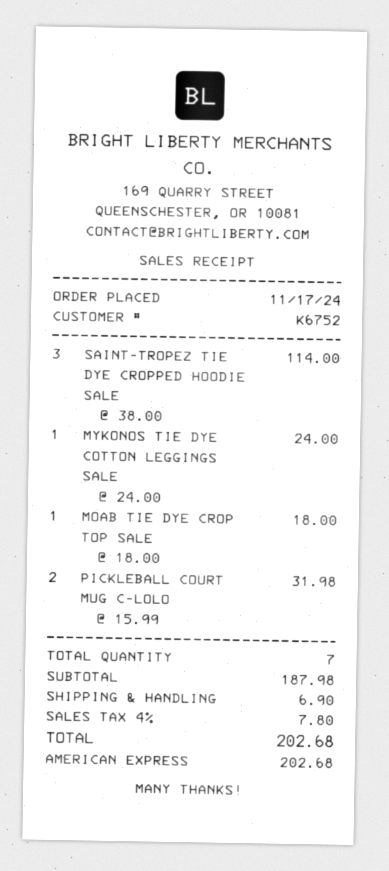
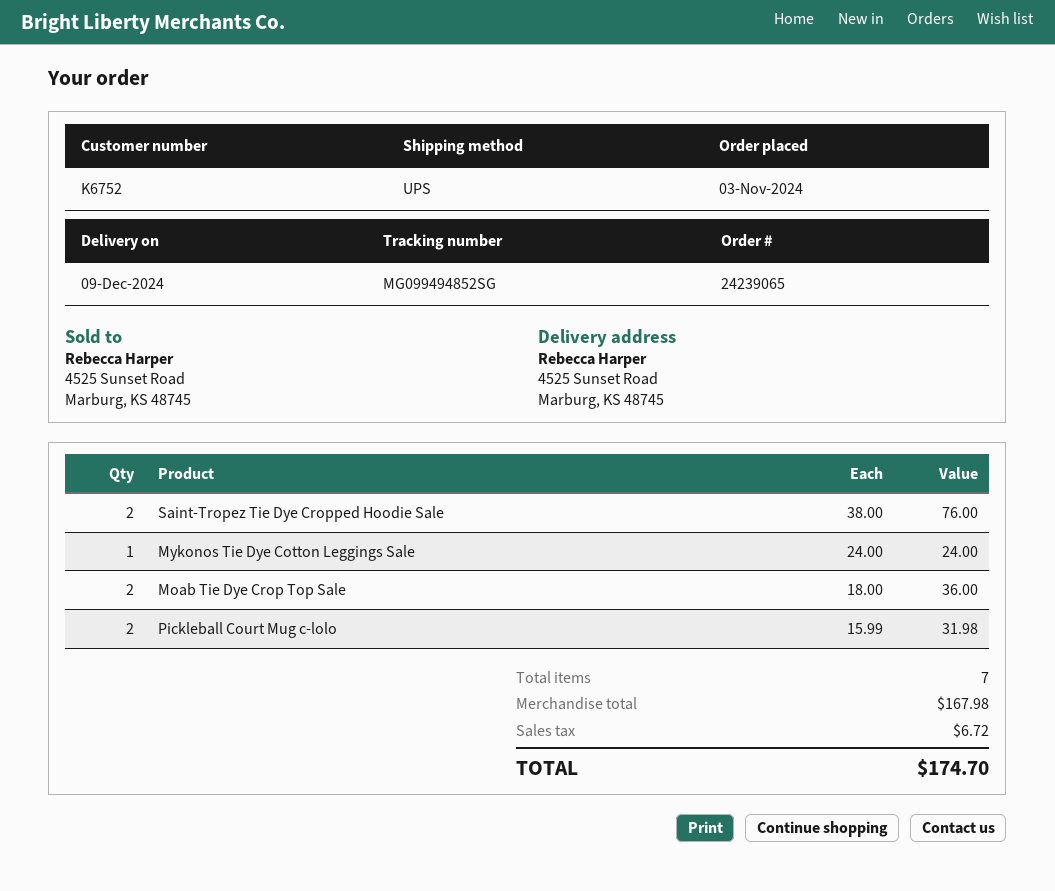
order date: 2024-11-17 -> 2024-11-03
SAINT-TROPEZ TIE DYE CROPPED HOODIE SALE: 3 x 38.00 = 114.00 -> 2 x 38.00 = 76.00
MOAB TIE DYE CROP TOP SALE: 1 x 18.00 = 18.00 -> 2 x 18.00 = 36.00
subtotal: 187.98 -> 167.98
shipping: 6.90 -> none
tax: 7.80 -> 6.72
total: 202.68 -> 174.70

